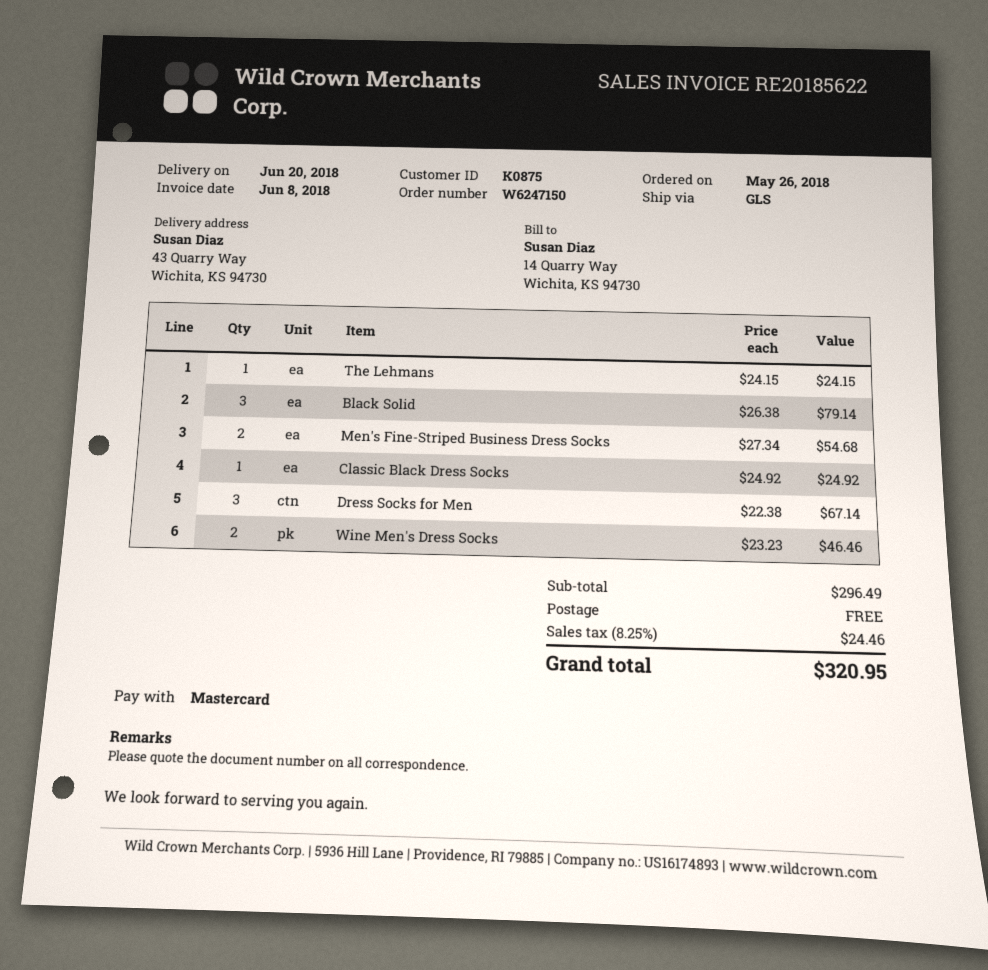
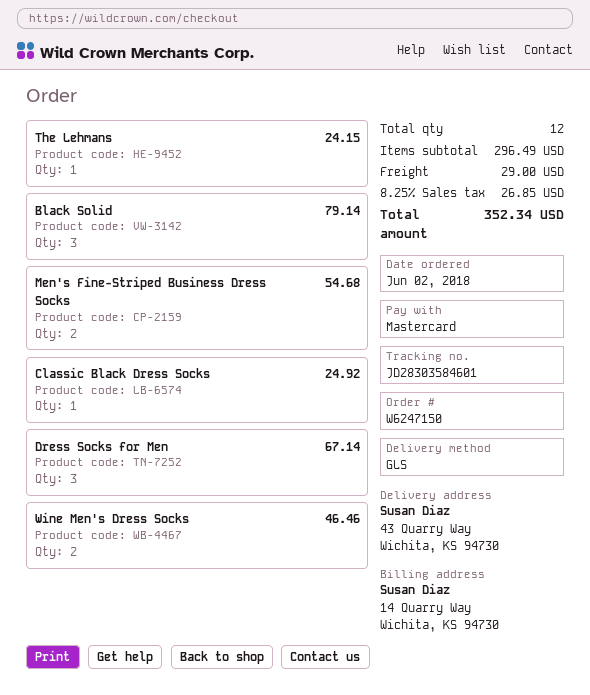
order date: 2018-05-26 -> 2018-06-02
shipping: 0.00 -> 29.00
tax: 8.25% = 24.46 -> 8.25% = 26.85
total: 320.95 -> 352.34

